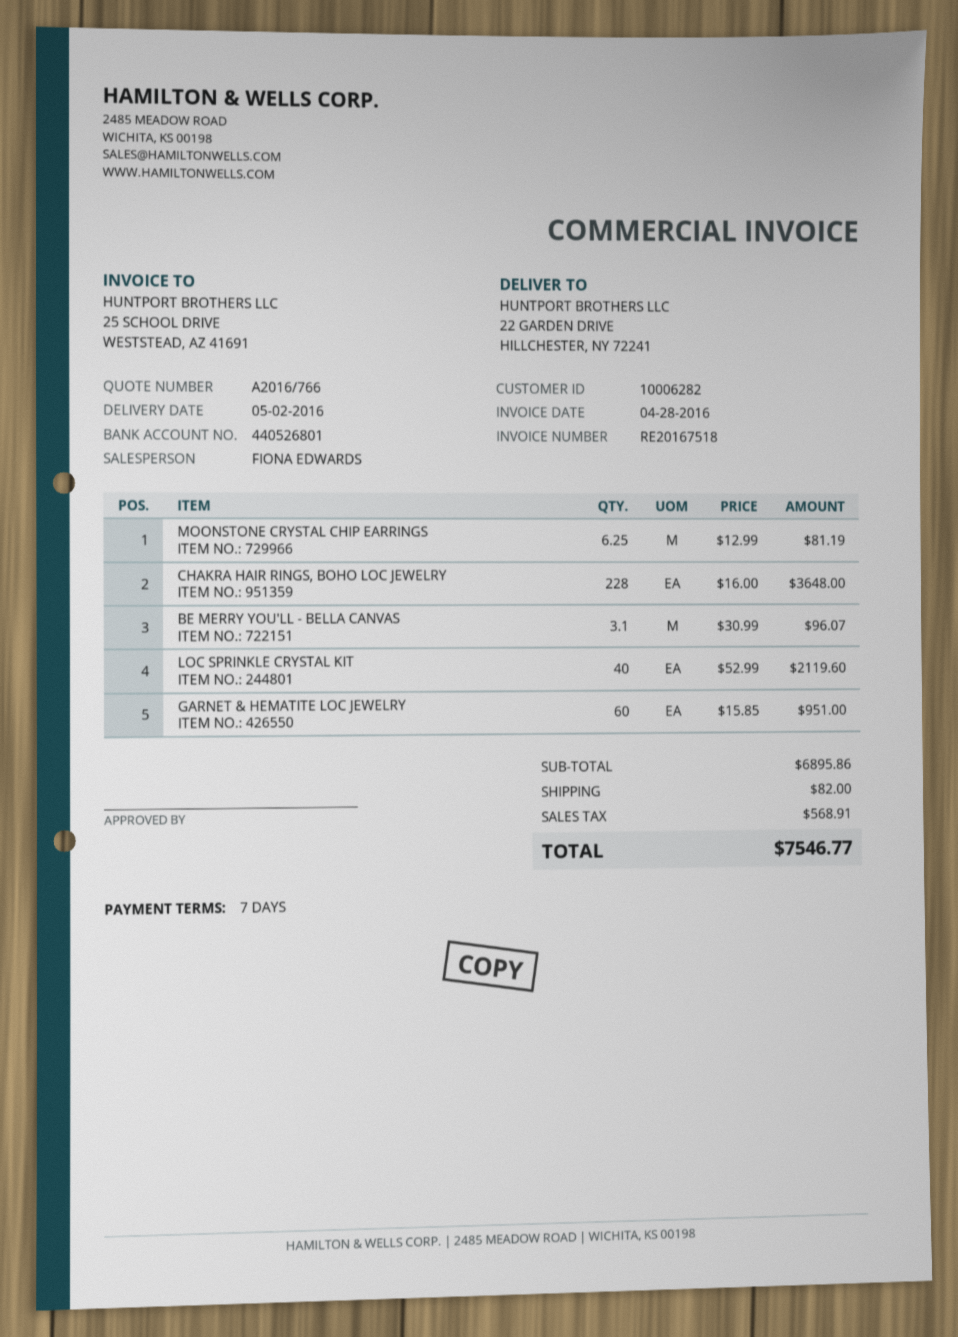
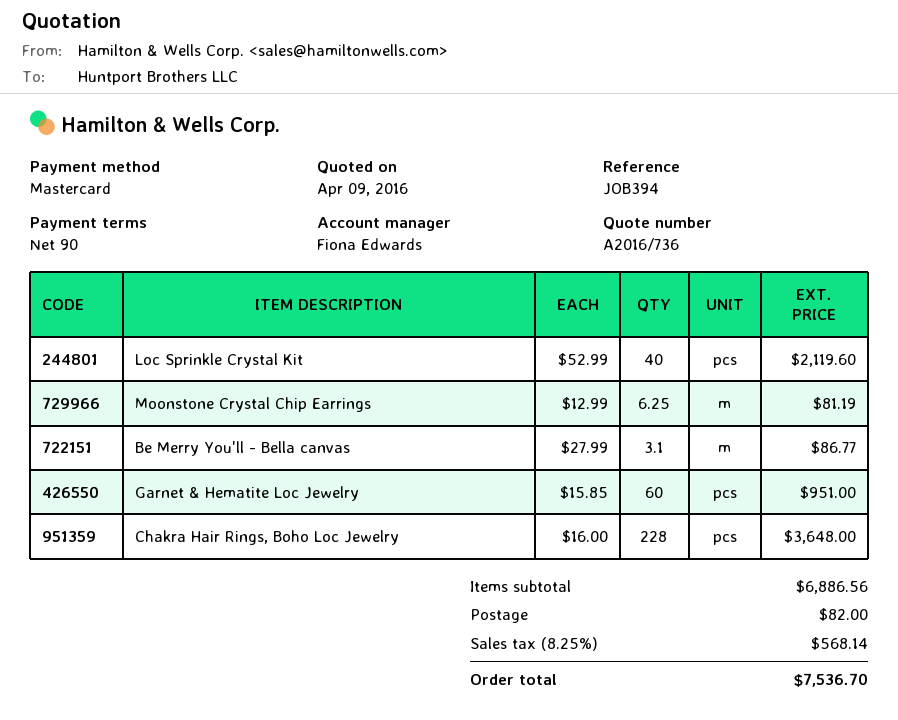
quote number: A2016/766 -> A2016/736
payment terms: 7 days -> 90 days
BE MERRY YOU'LL - BELLA CANVAS: 3.1 x 30.99 = 96.07 -> 3.1 x 27.99 = 86.77
subtotal: 6895.86 -> 6886.56
tax: 568.91 -> 568.14
total: 7546.77 -> 7536.70

